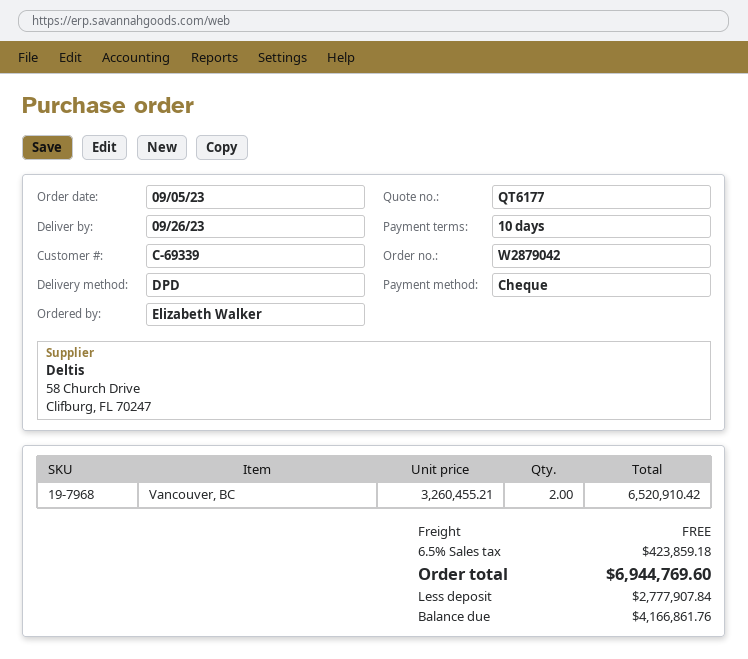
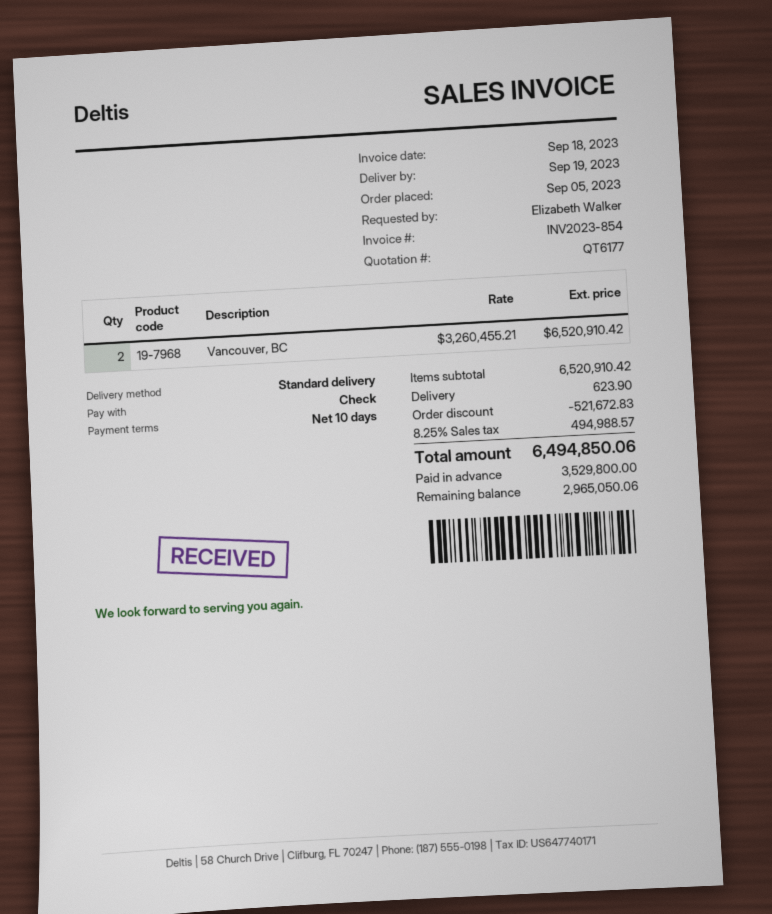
delivery date: 2023-09-26 -> 2023-09-19
shipping method: DPD -> standard
discount: none -> 521672.83
shipping: 0.00 -> 623.90
tax: 6.5% = 423859.18 -> 8.25% = 494988.57
total: 6944769.60 -> 6494850.06
deposit: 2777907.84 -> 3529800.00
balance: 4166861.76 -> 2965050.06

